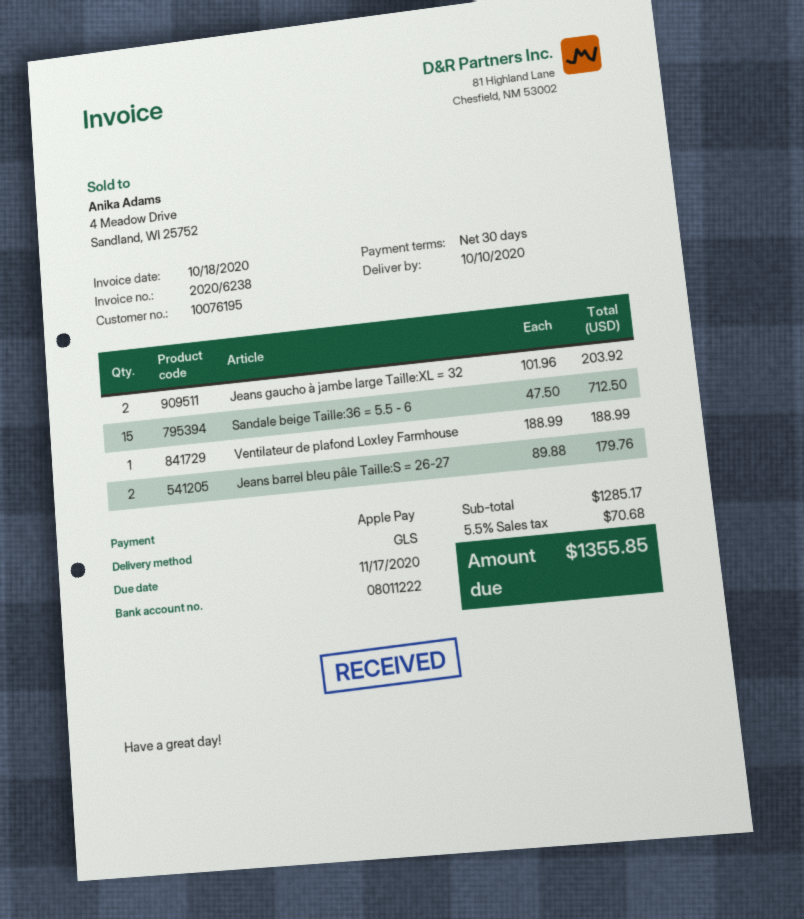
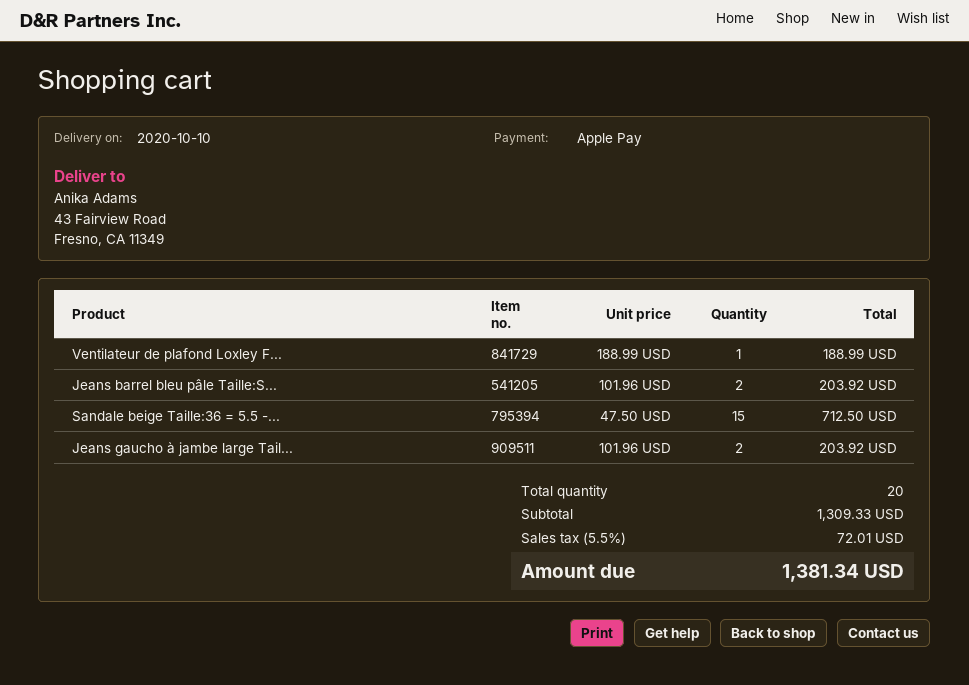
Jeans barrel bleu pâle Taille:S = 26-27: 2 x 89.88 = 179.76 -> 2 x 101.96 = 203.92
subtotal: 1285.17 -> 1309.33
tax: 5.5% = 70.68 -> 5.5% = 72.01
total: 1355.85 -> 1381.34

